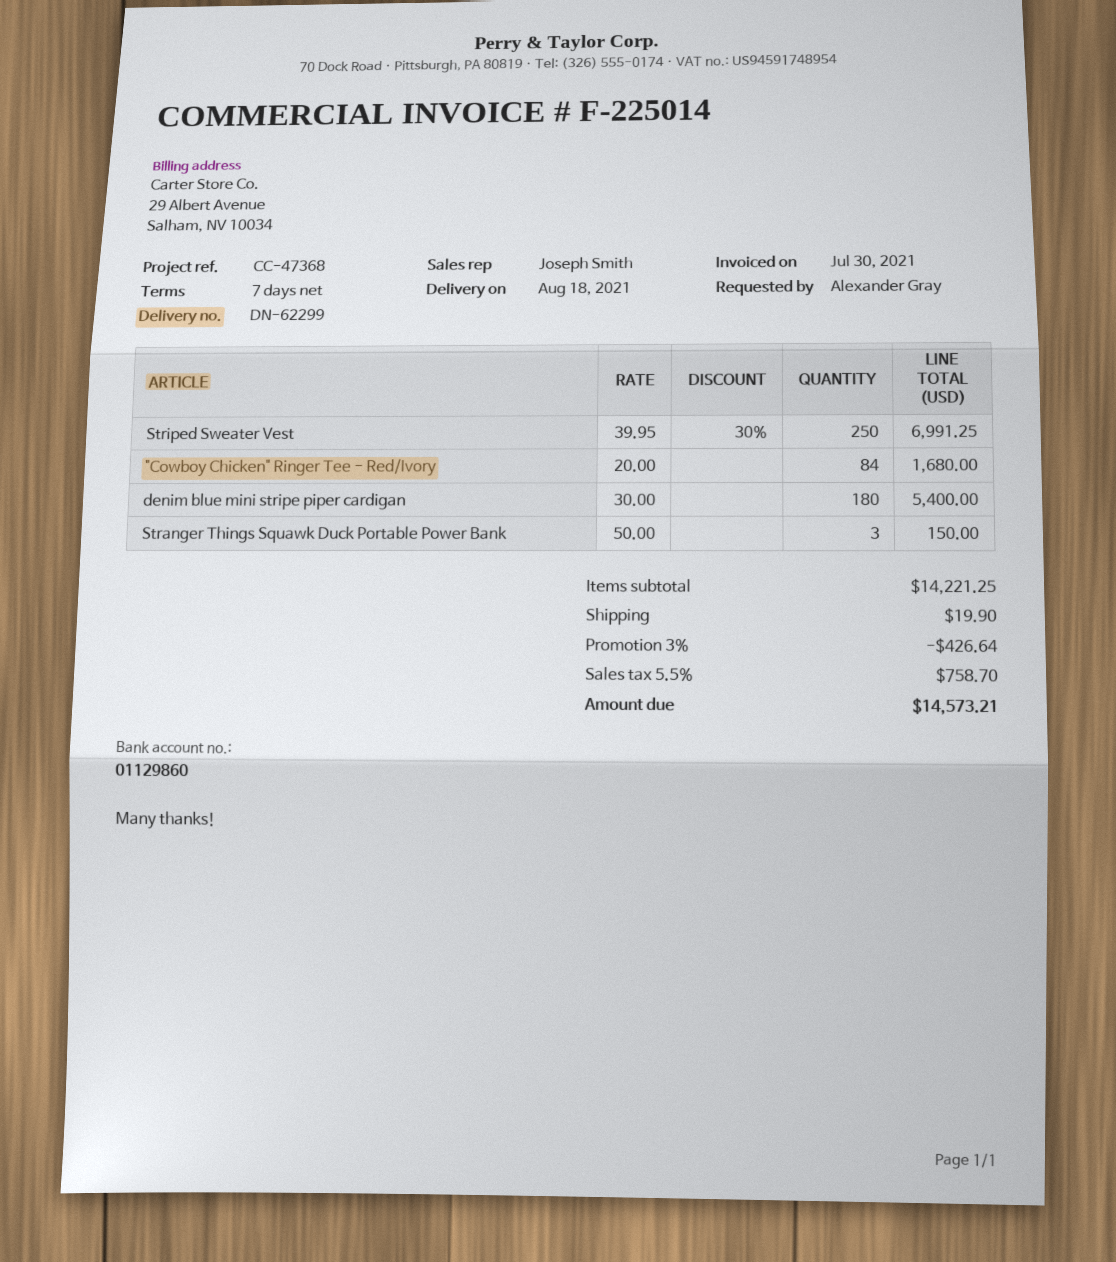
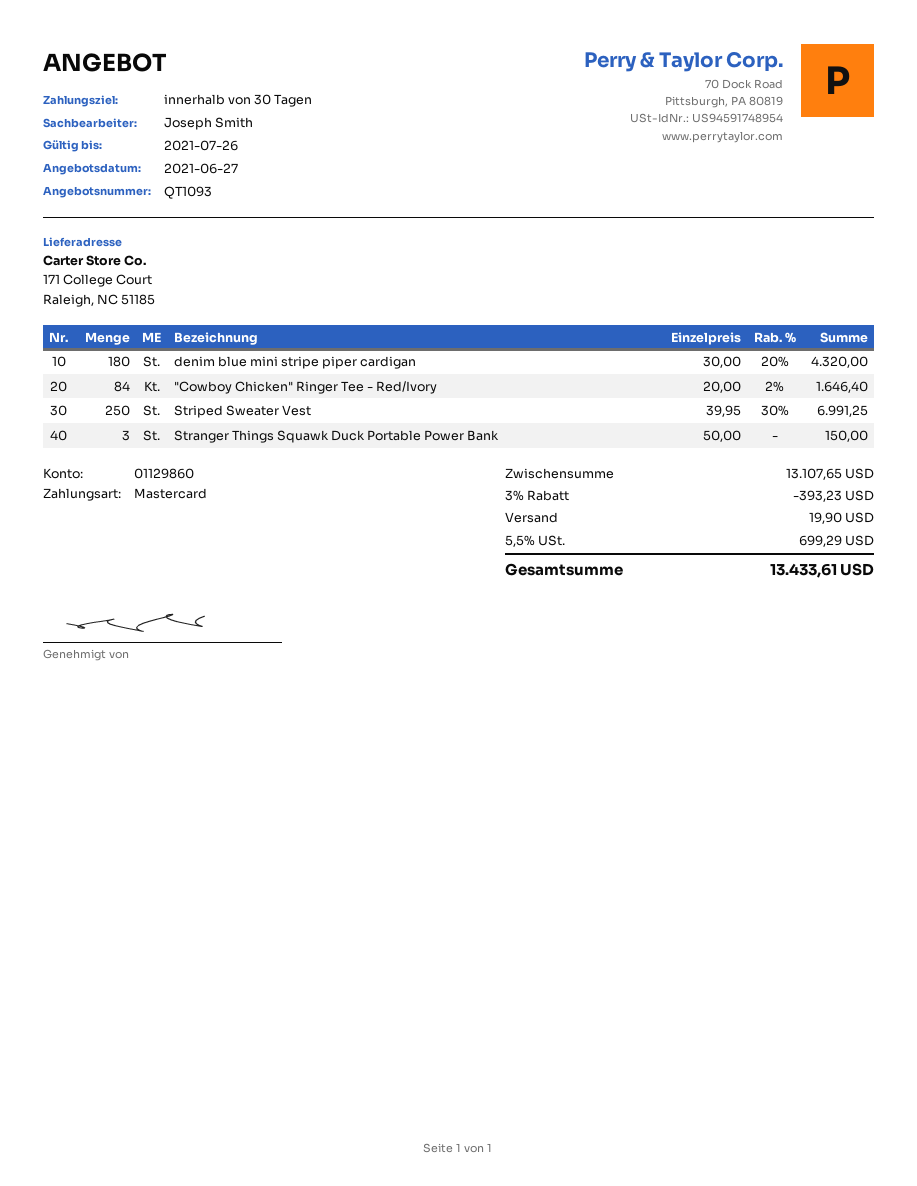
payment terms: 7 days -> 30 days
"Cowboy Chicken" Ringer Tee - Red/Ivory: 84 x 20.00 = 1680.00 -> 84 x 20.00 - 2% = 1646.40
denim blue mini stripe piper cardigan: 180 x 30.00 = 5400.00 -> 180 x 30.00 - 20% = 4320.00
subtotal: 14221.25 -> 13107.65
discount: 3% = 426.64 -> 3% = 393.23
tax: 5.5% = 758.70 -> 5.5% = 699.29
total: 14573.21 -> 13433.61

